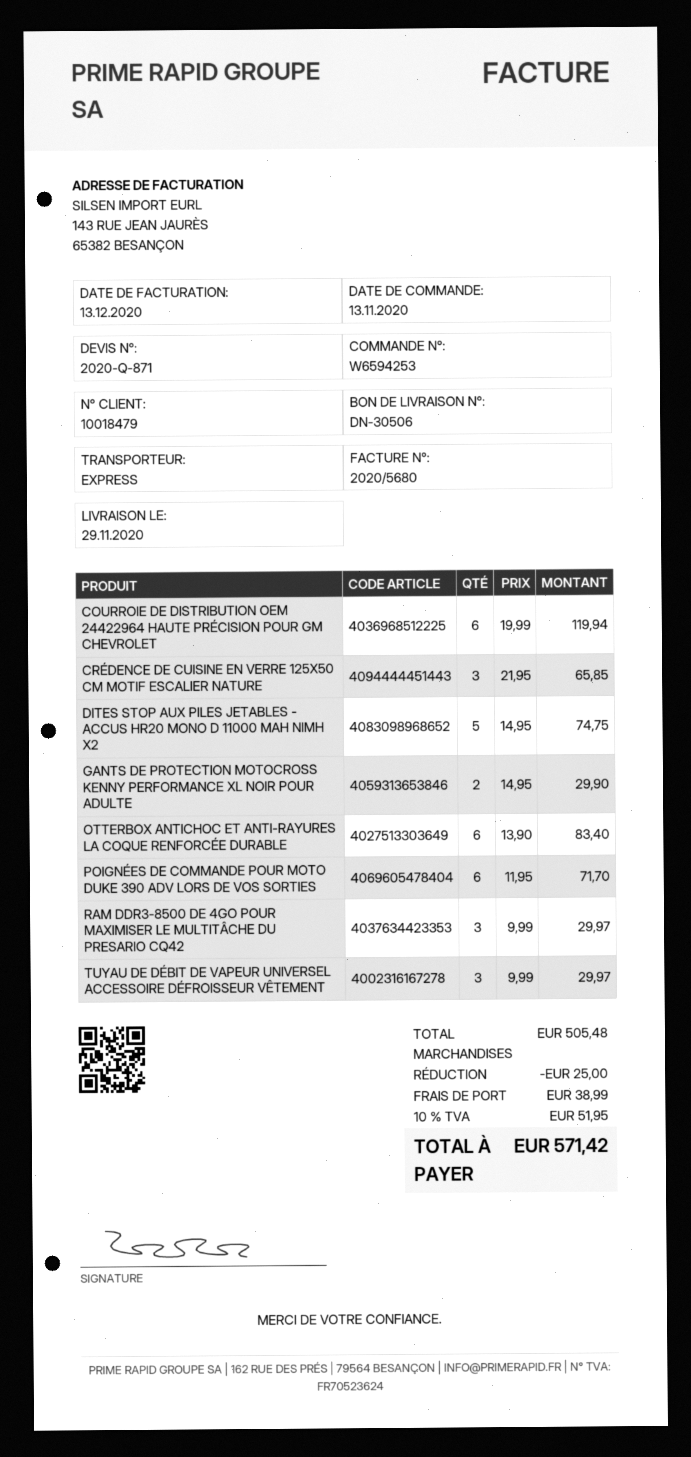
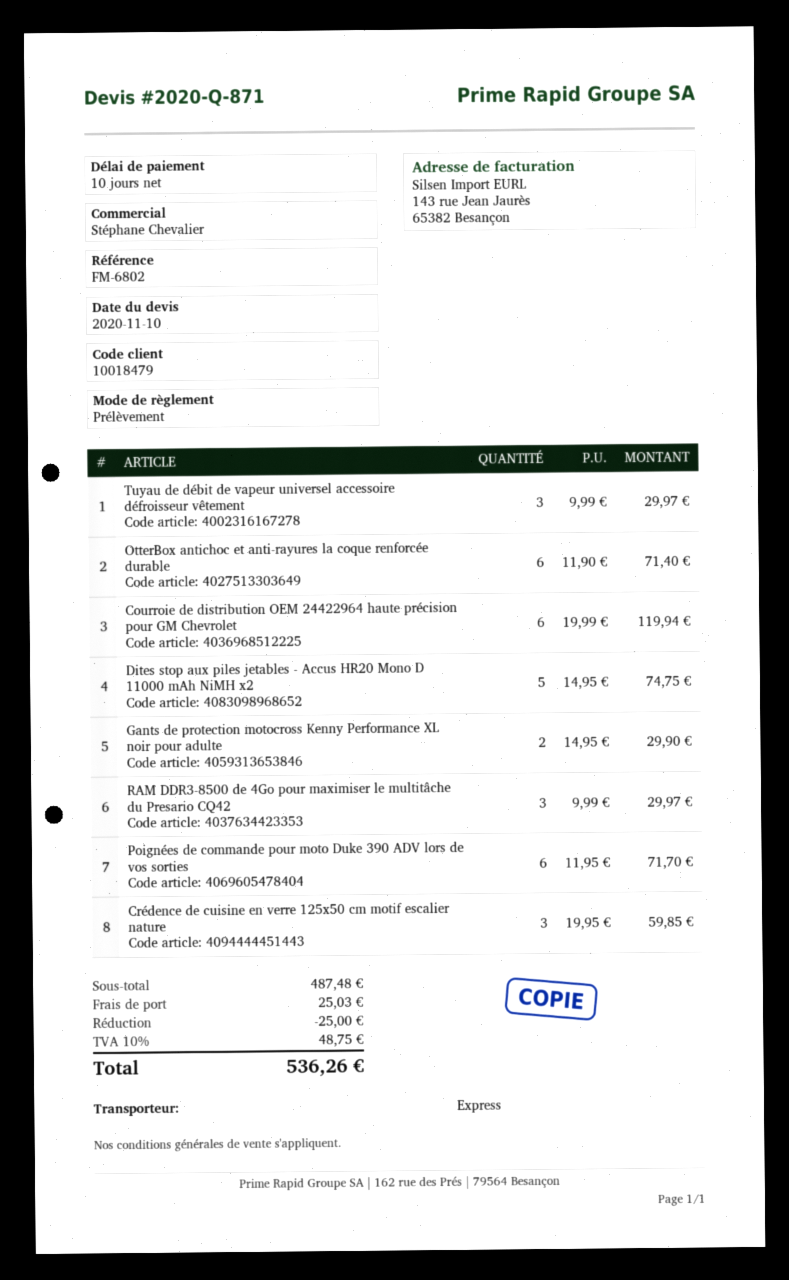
CRÉDENCE DE CUISINE EN VERRE 125X50 CM MOTIF ESCALIER NATURE: 3 x 21.95 = 65.85 -> 3 x 19.95 = 59.85
OTTERBOX ANTICHOC ET ANTI-RAYURES LA COQUE RENFORCÉE DURABLE: 6 x 13.90 = 83.40 -> 6 x 11.90 = 71.40
subtotal: 505.48 -> 487.48
shipping: 38.99 -> 25.03
tax: 10% = 51.95 -> 10% = 48.75
total: 571.42 -> 536.26

